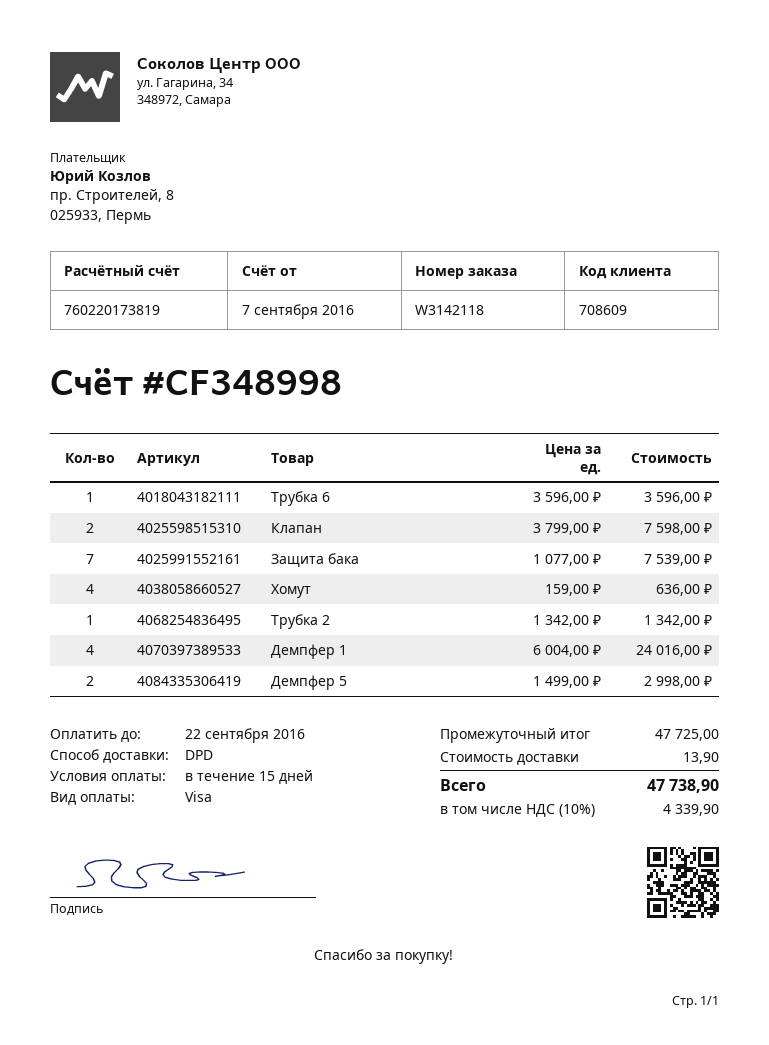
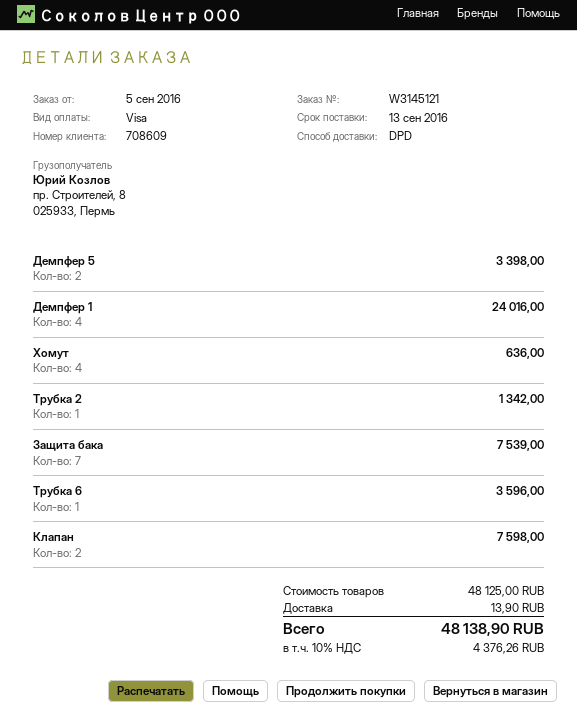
order number: W3142118 -> W3145121
Демпфер 5: 2 for 2998.00 -> 2 for 3398.00
subtotal: 47725.00 -> 48125.00
tax: 10% = 4339.90 -> 10% = 4376.26
total: 47738.90 -> 48138.90

